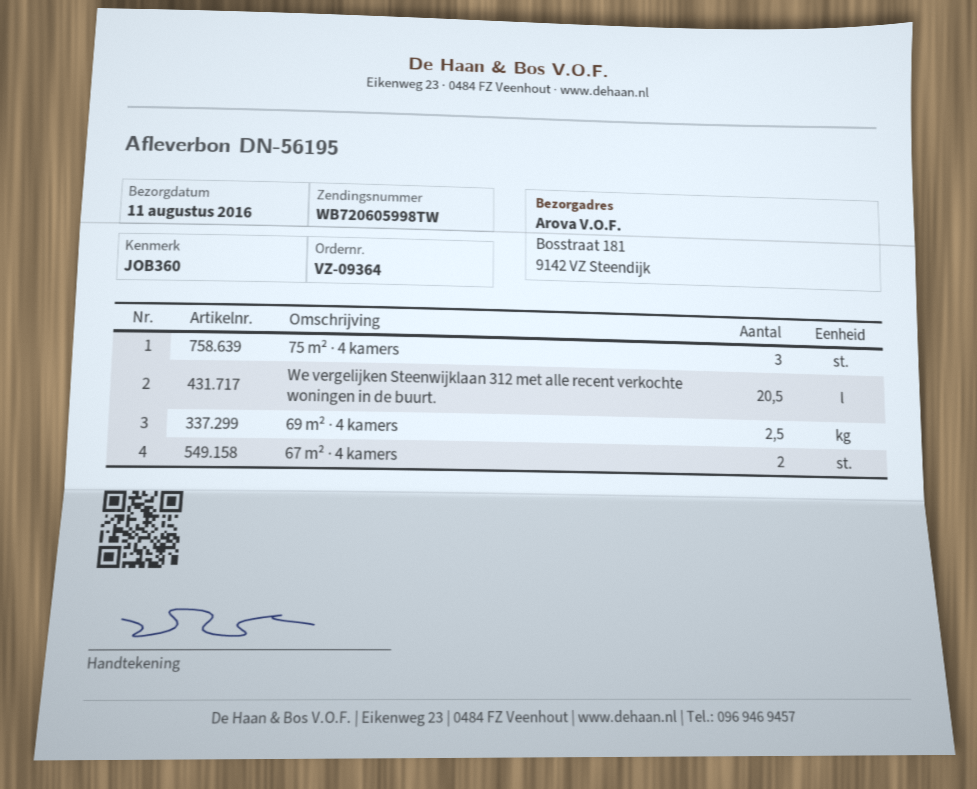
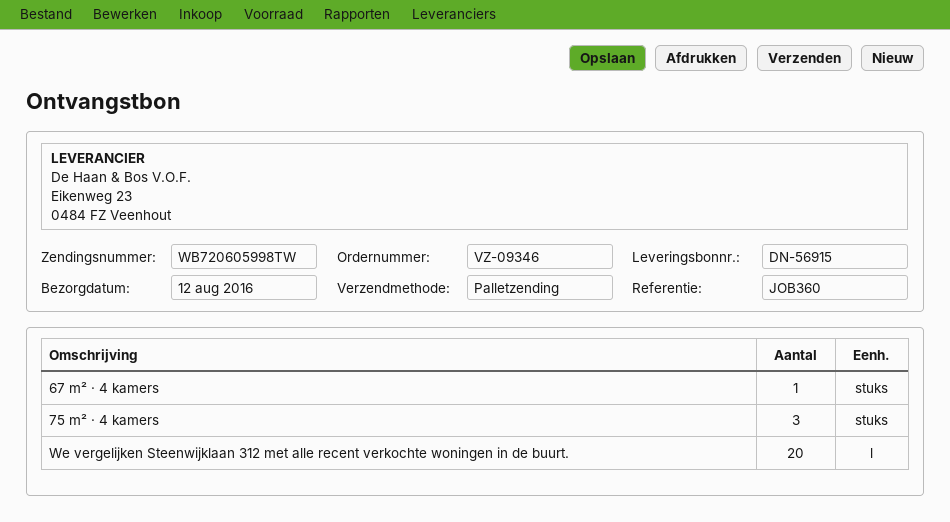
order number: VZ-09364 -> VZ-09346
delivery note number: DN-56195 -> DN-56915
delivery date: 2016-08-11 -> 2016-08-12
We vergelijken Steenwijklaan 312 met alle recent verkochte woningen in de buurt.: 20.5 -> 20
69 m² · 4 kamers: 2.5 -> none
67 m² · 4 kamers: 2 -> 1

